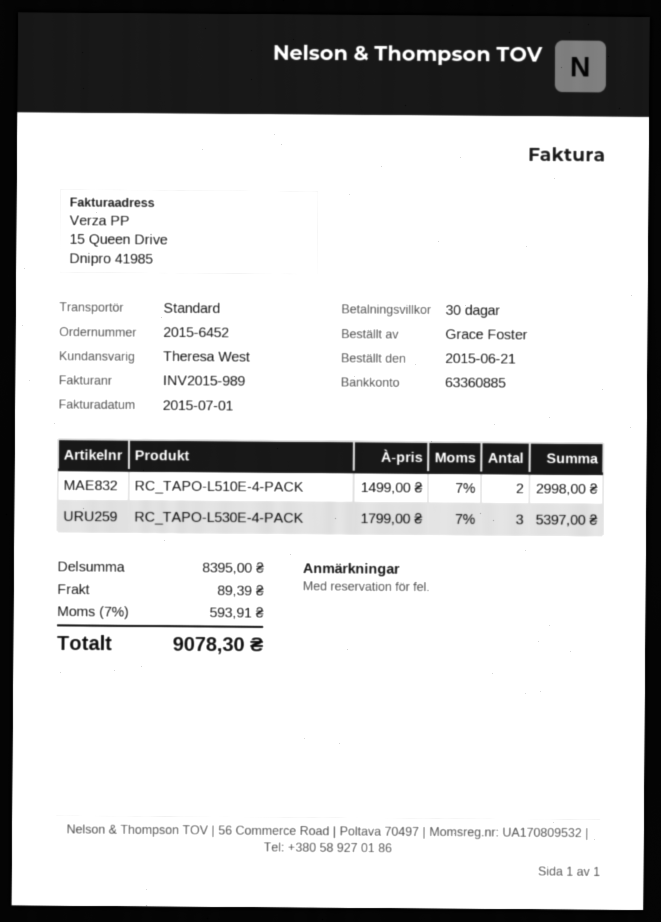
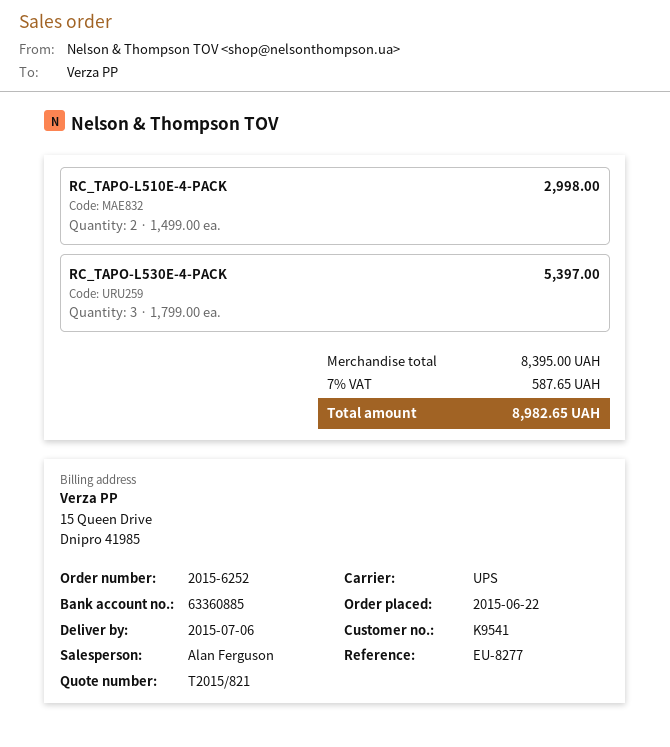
order number: 2015-6452 -> 2015-6252
order date: 2015-06-21 -> 2015-06-22
sales rep: Theresa West -> Alan Ferguson
shipping method: standard -> UPS
shipping: 89.39 -> none
tax: 7% = 593.91 -> 7% = 587.65
total: 9078.30 -> 8982.65

